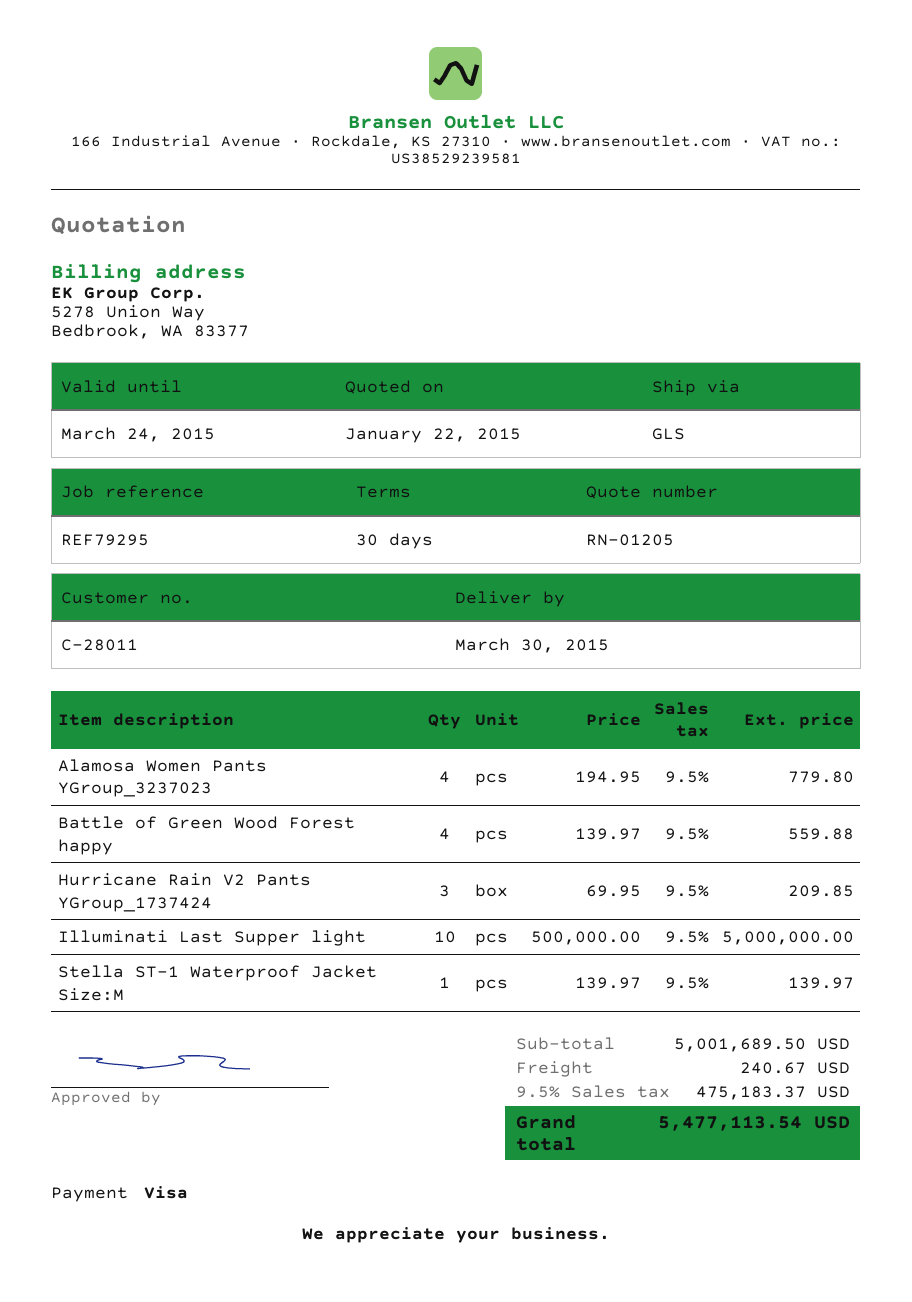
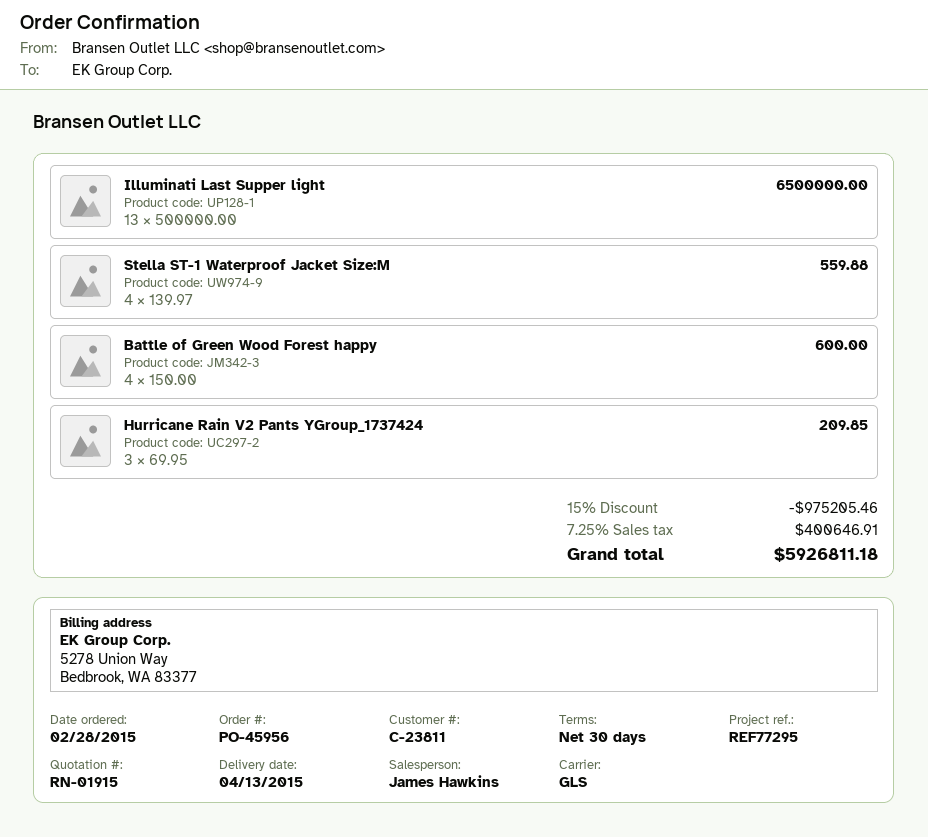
quote number: RN-01205 -> RN-01915
delivery date: 2015-03-30 -> 2015-04-13
customer number: C-28011 -> C-23811
reference: REF79295 -> REF77295
Alamosa Women Pants YGroup_3237023: 4 x 194.95 = 779.80 -> none
Battle of Green Wood Forest happy: 4 x 139.97 = 559.88 -> 4 x 150.00 = 600.00
Illuminati Last Supper light: 10 x 500000.00 = 5000000.00 -> 13 x 500000.00 = 6500000.00
Stella ST-1 Waterproof Jacket Size:M: 1 x 139.97 = 139.97 -> 4 x 139.97 = 559.88
discount: none -> 15% = 975205.46
shipping: 240.67 -> none
tax: 9.5% = 475183.37 -> 7.25% = 400646.91
total: 5477113.54 -> 5926811.18

